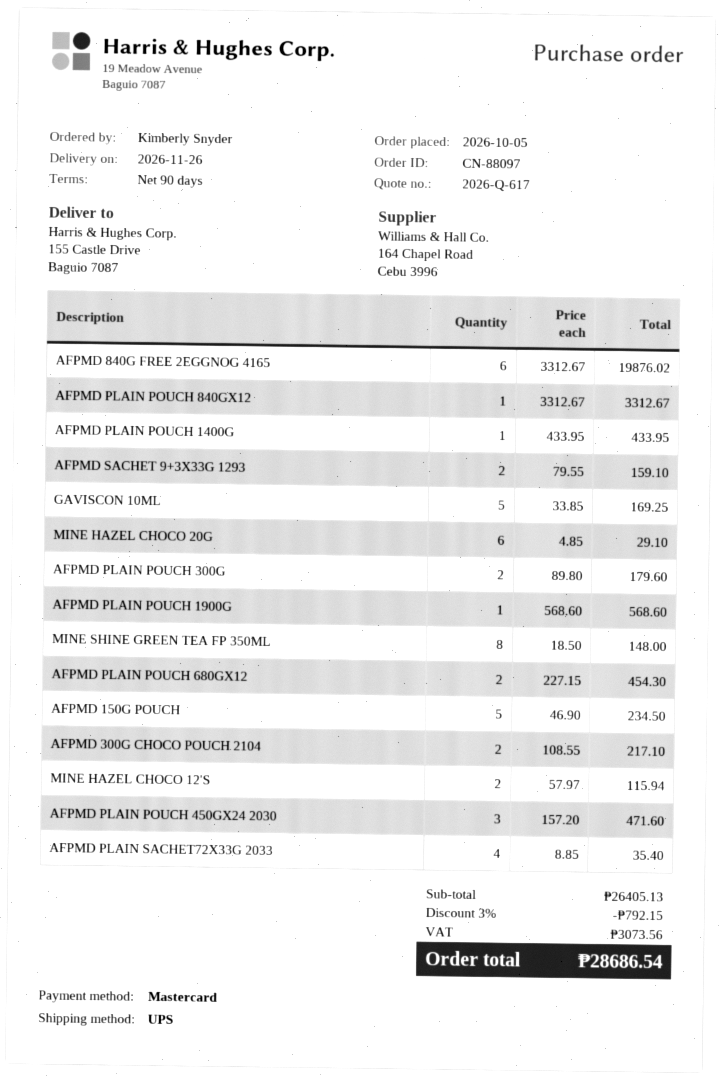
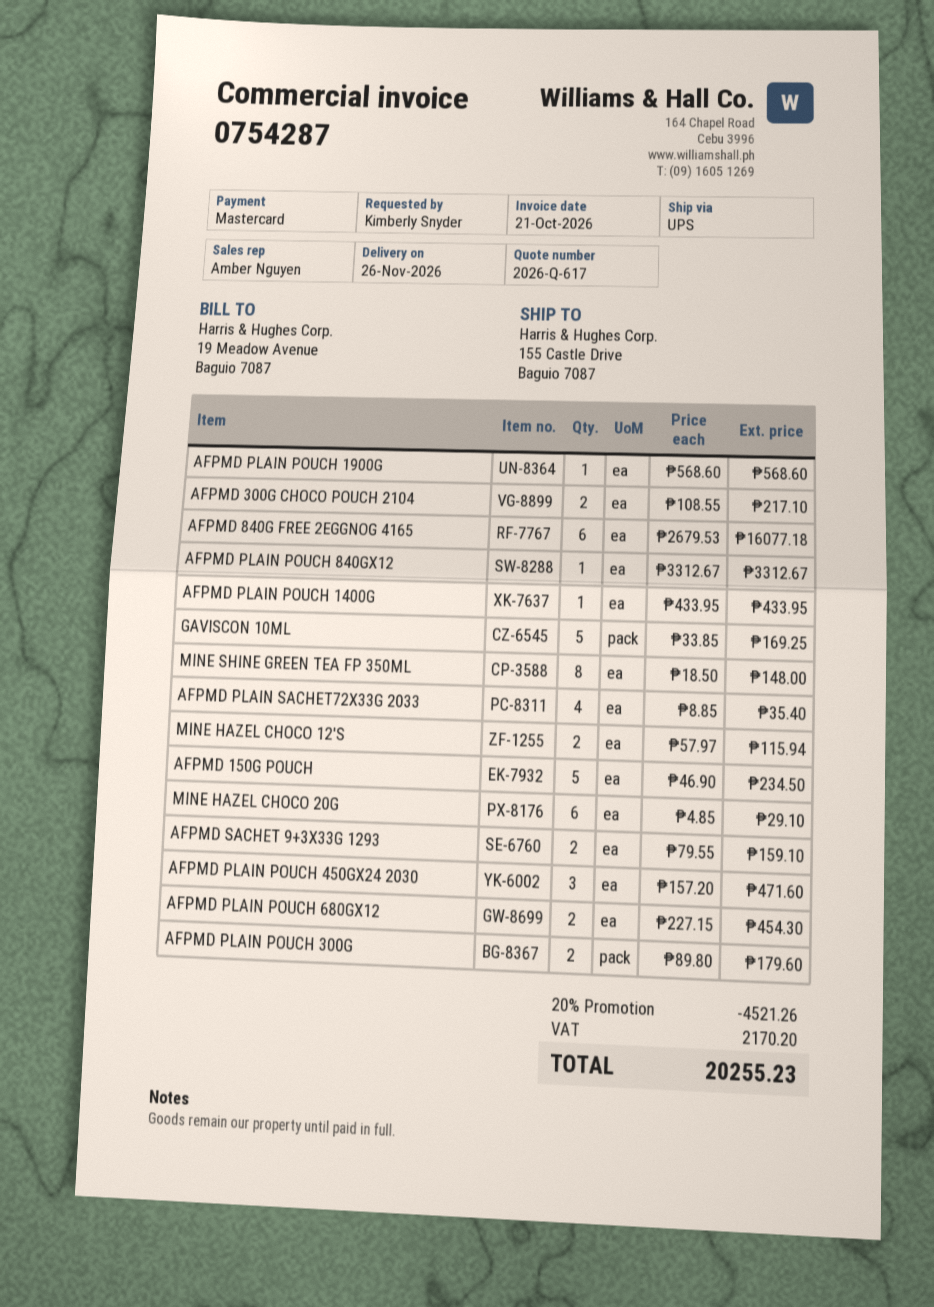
AFPMD 840G FREE 2EGGNOG 4165: 6 x 3312.67 = 19876.02 -> 6 x 2679.53 = 16077.18
discount: 3% = 792.15 -> 20% = 4521.26
tax: 3073.56 -> 2170.20
total: 28686.54 -> 20255.23

